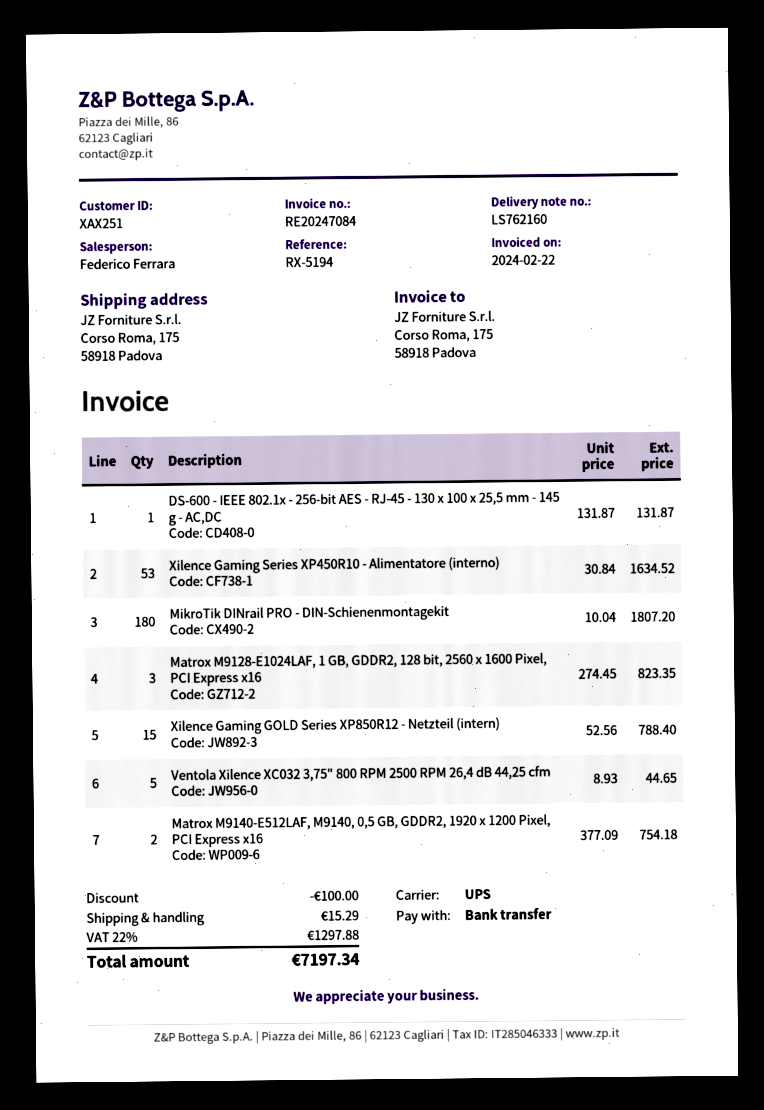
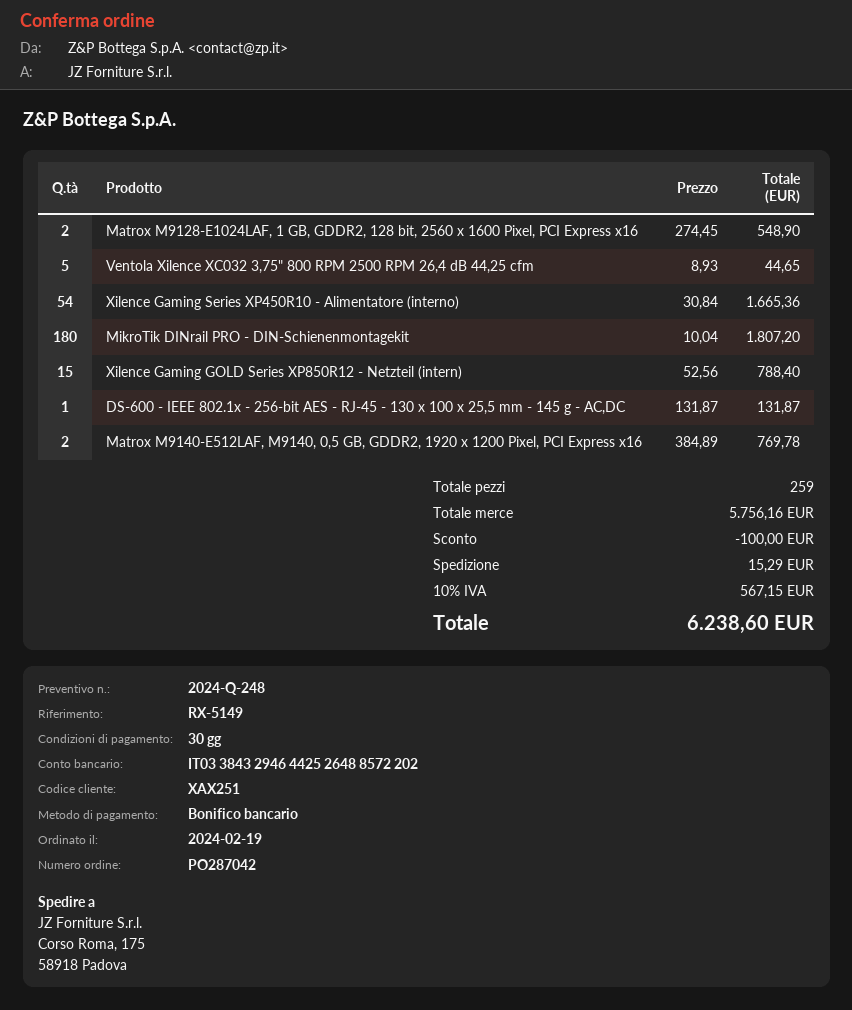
reference: RX-5194 -> RX-5149
Xilence Gaming Series XP450R10 - Alimentatore (interno): 53 x 30.84 = 1634.52 -> 54 x 30.84 = 1665.36
Matrox M9128-E1024LAF, 1 GB, GDDR2, 128 bit, 2560 x 1600 Pixel, PCI Express x16: 3 x 274.45 = 823.35 -> 2 x 274.45 = 548.90
Matrox M9140-E512LAF, M9140, 0,5 GB, GDDR2, 1920 x 1200 Pixel, PCI Express x16: 2 x 377.09 = 754.18 -> 2 x 384.89 = 769.78
tax: 22% = 1297.88 -> 10% = 567.15
total: 7197.34 -> 6238.60

